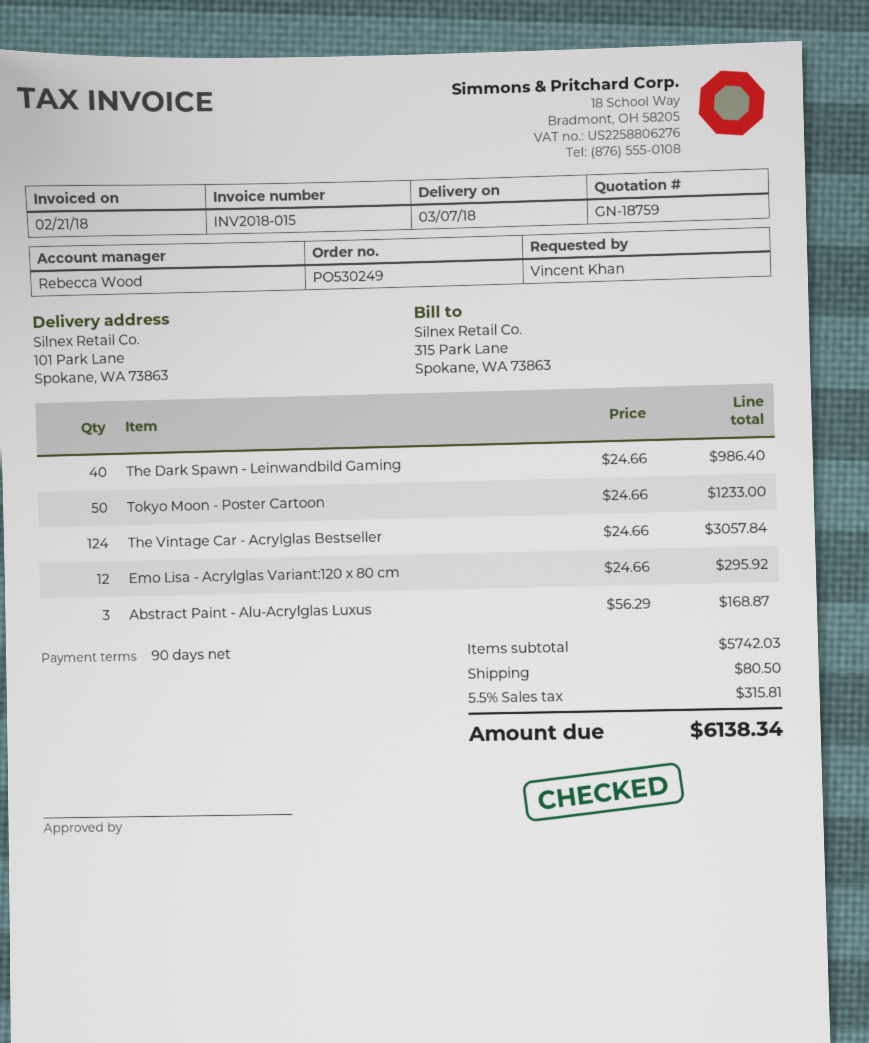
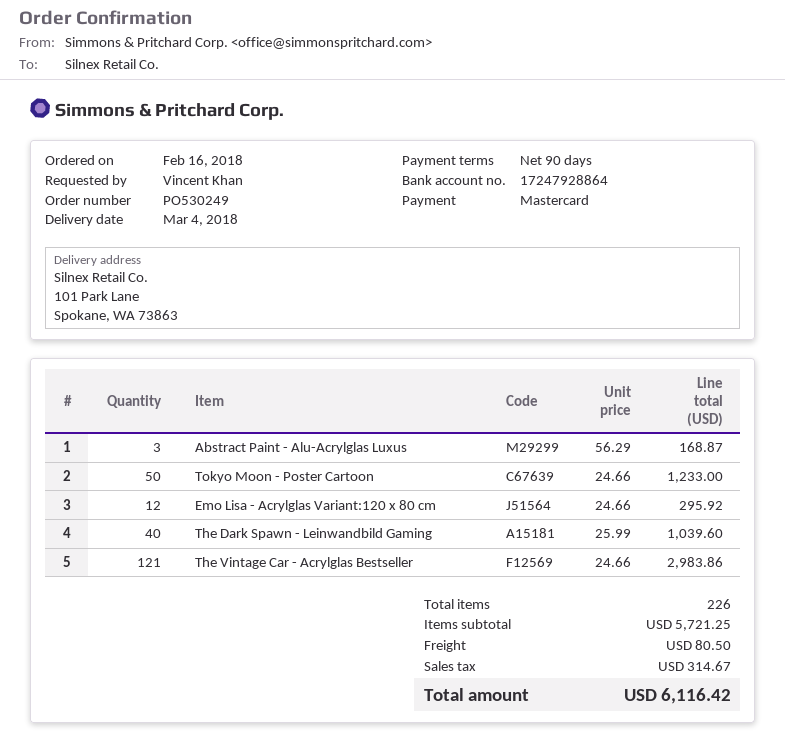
delivery date: 2018-03-07 -> 2018-03-04
The Dark Spawn - Leinwandbild Gaming: 40 x 24.66 = 986.40 -> 40 x 25.99 = 1039.60
The Vintage Car - Acrylglas Bestseller: 124 x 24.66 = 3057.84 -> 121 x 24.66 = 2983.86
subtotal: 5742.03 -> 5721.25
tax: 315.81 -> 314.67
total: 6138.34 -> 6116.42

